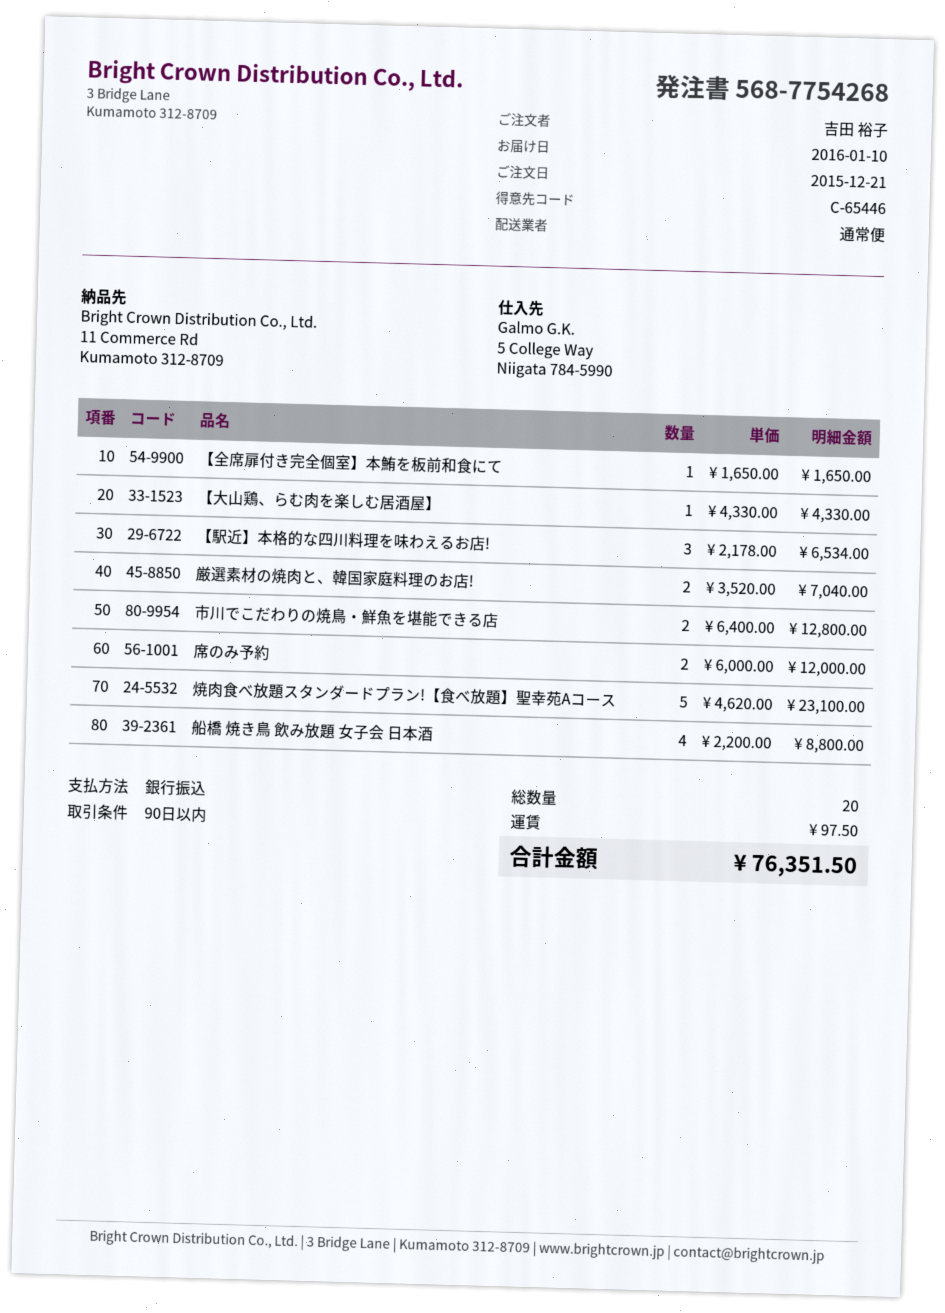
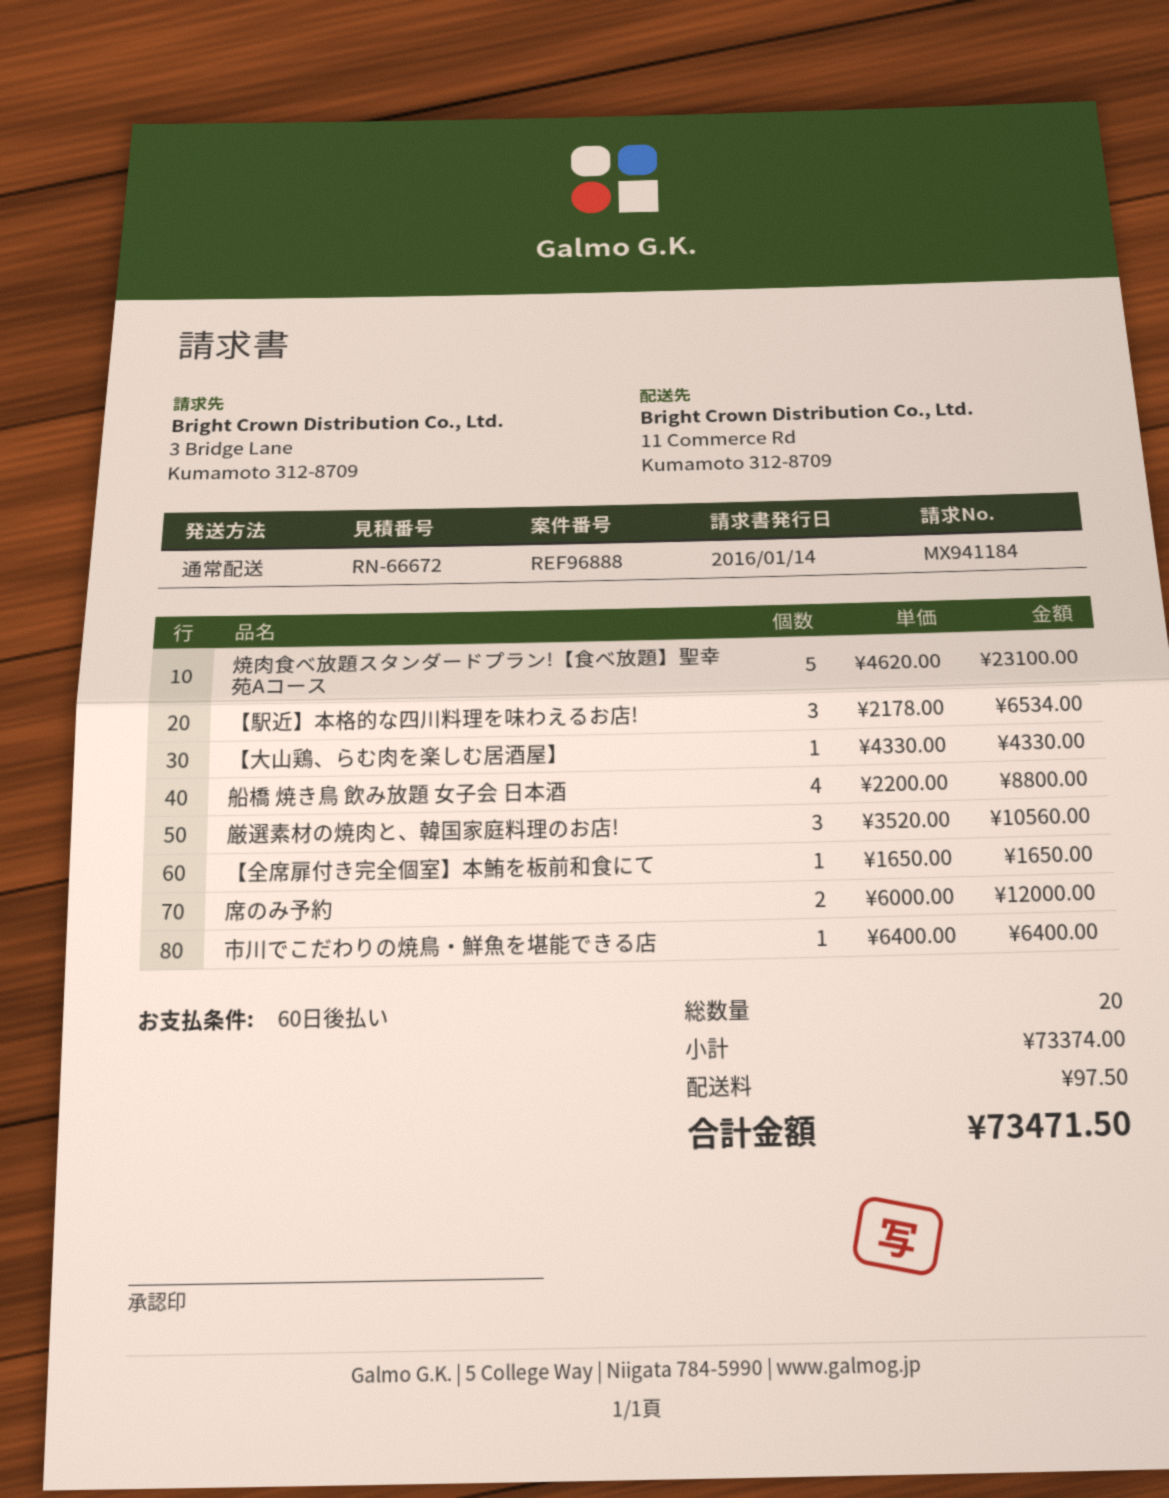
payment terms: 90 days -> 60 days
厳選素材の焼肉と、韓国家庭料理のお店!: 2 x 3520.00 = 7040.00 -> 3 x 3520.00 = 10560.00
市川でこだわりの焼鳥・鮮魚を堪能できる店: 2 x 6400.00 = 12800.00 -> 1 x 6400.00 = 6400.00
total: 76351.50 -> 73471.50

